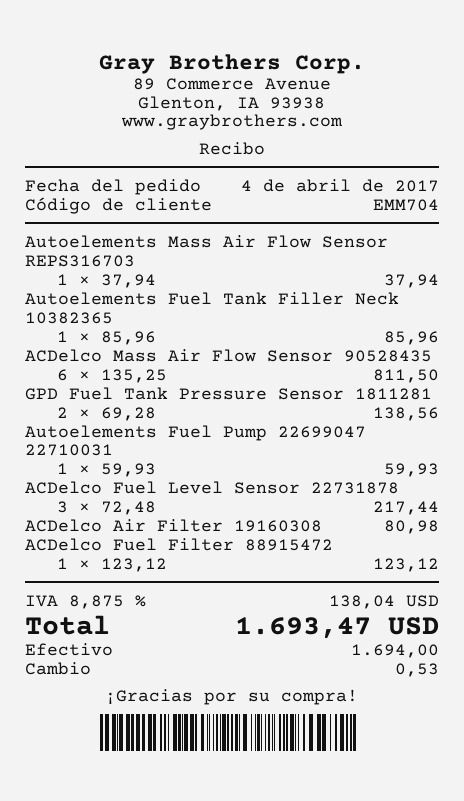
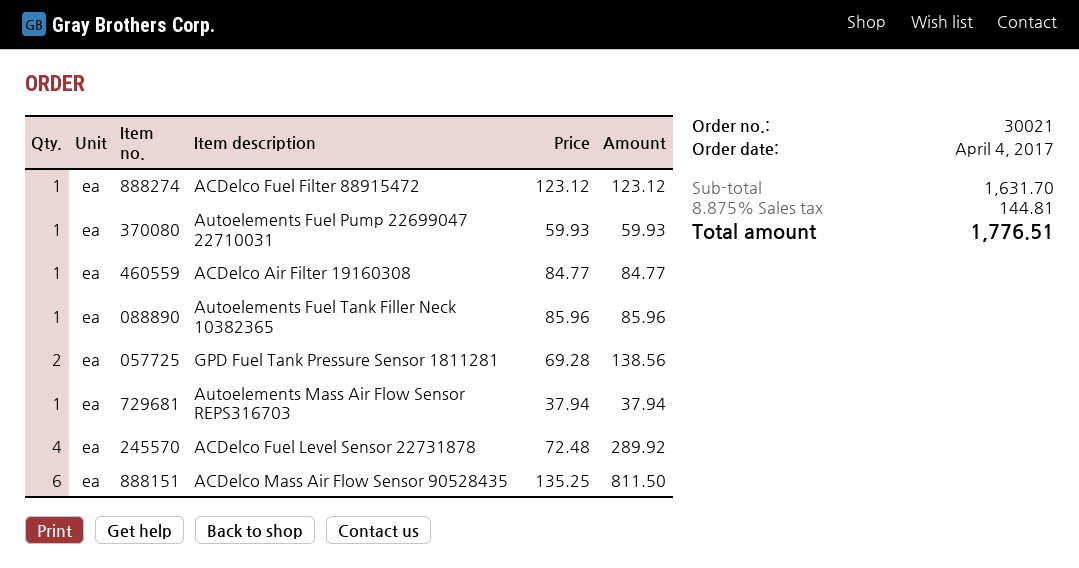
ACDelco Fuel Level Sensor 22731878: 3 x 72.48 = 217.44 -> 4 x 72.48 = 289.92
ACDelco Air Filter 19160308: 1 x 80.98 = 80.98 -> 1 x 84.77 = 84.77
tax: 8.875% = 138.04 -> 8.875% = 144.81
total: 1693.47 -> 1776.51

